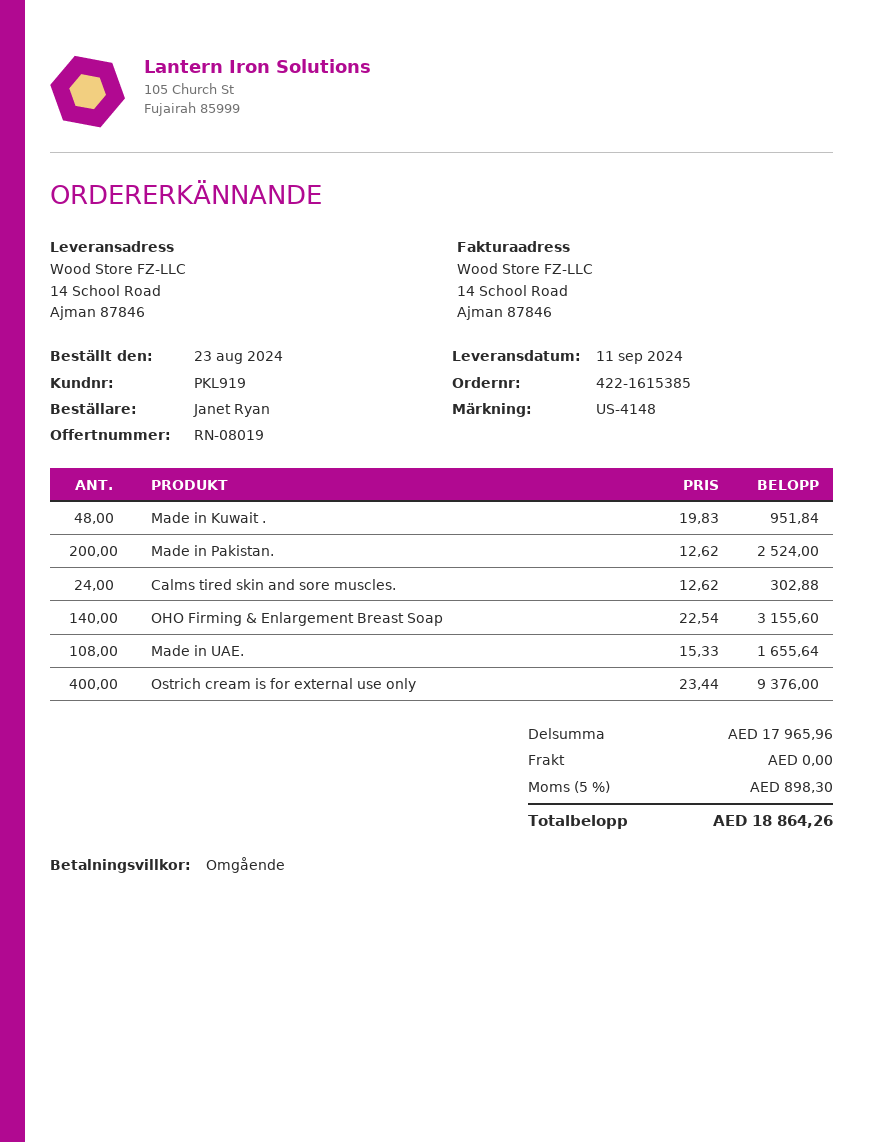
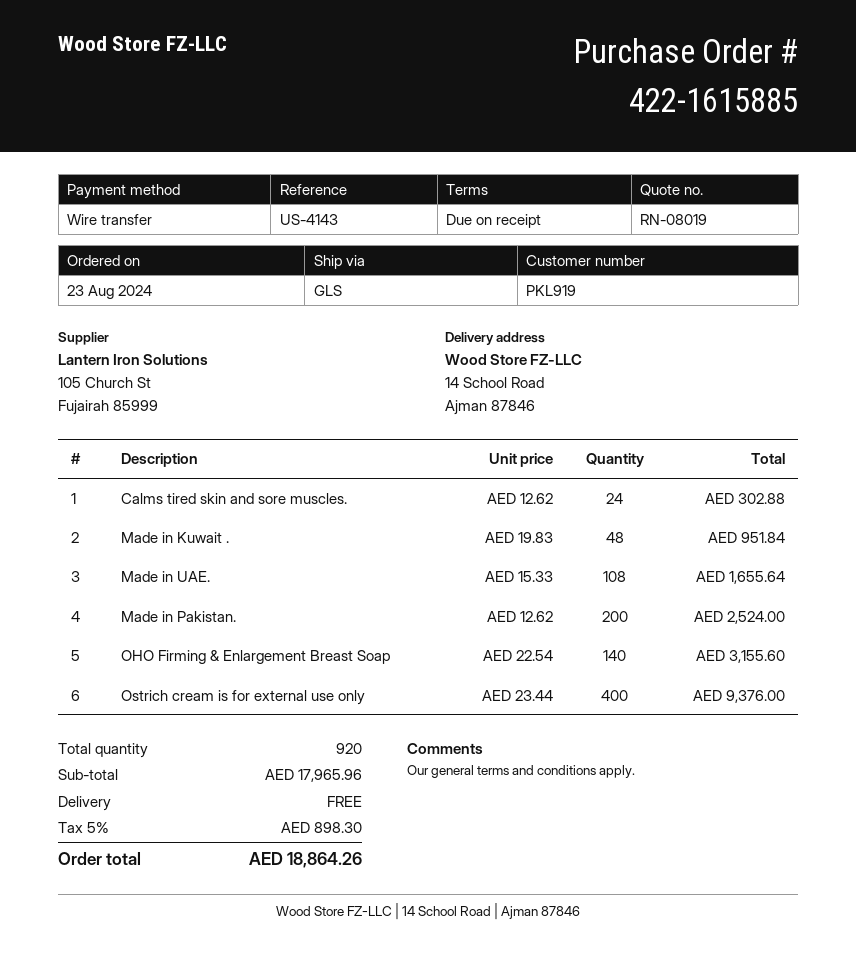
order number: 422-1615385 -> 422-1615885
reference: US-4148 -> US-4143

